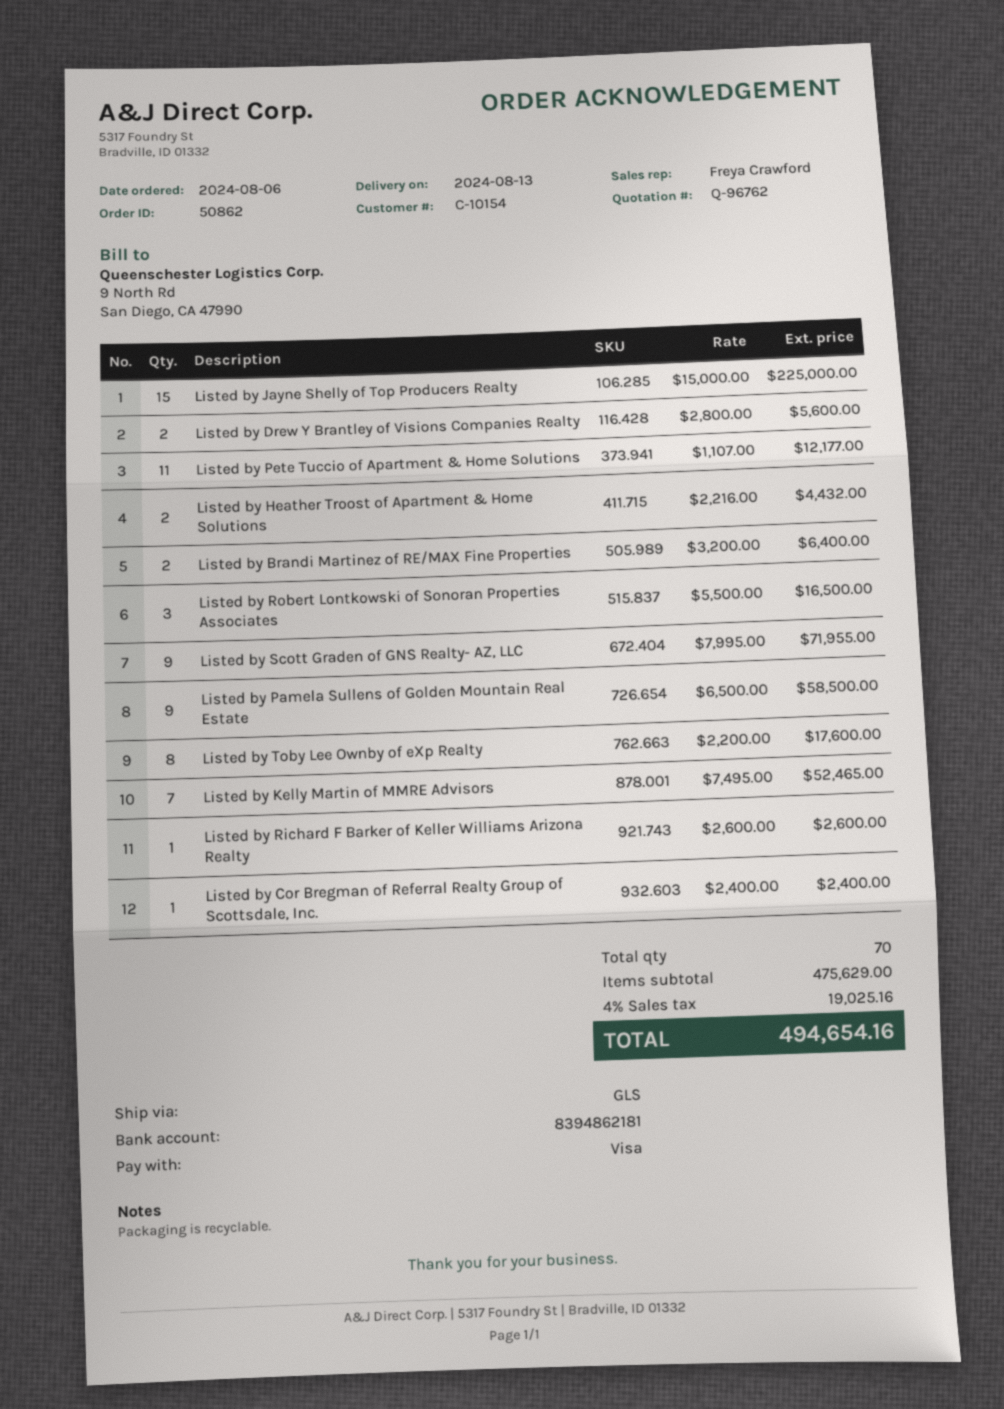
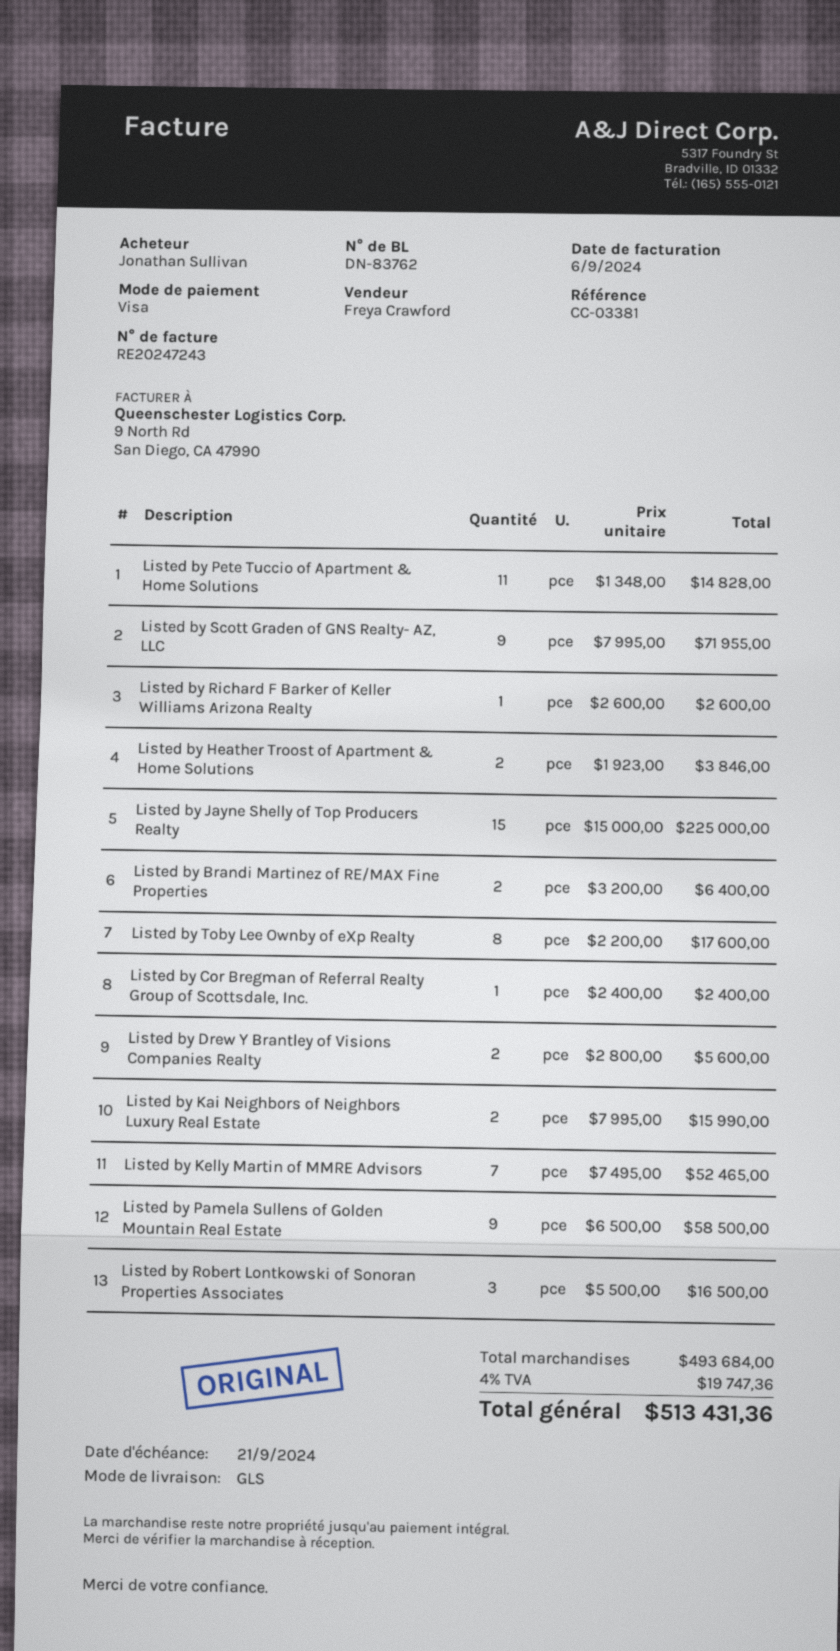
Listed by Pete Tuccio of Apartment & Home Solutions: 11 x 1107.00 = 12177.00 -> 11 x 1348.00 = 14828.00
Listed by Heather Troost of Apartment & Home Solutions: 2 x 2216.00 = 4432.00 -> 2 x 1923.00 = 3846.00
Listed by Kai Neighbors of Neighbors Luxury Real Estate: none -> 2 x 7995.00 = 15990.00
subtotal: 475629.00 -> 493684.00
tax: 4% = 19025.16 -> 4% = 19747.36
total: 494654.16 -> 513431.36

